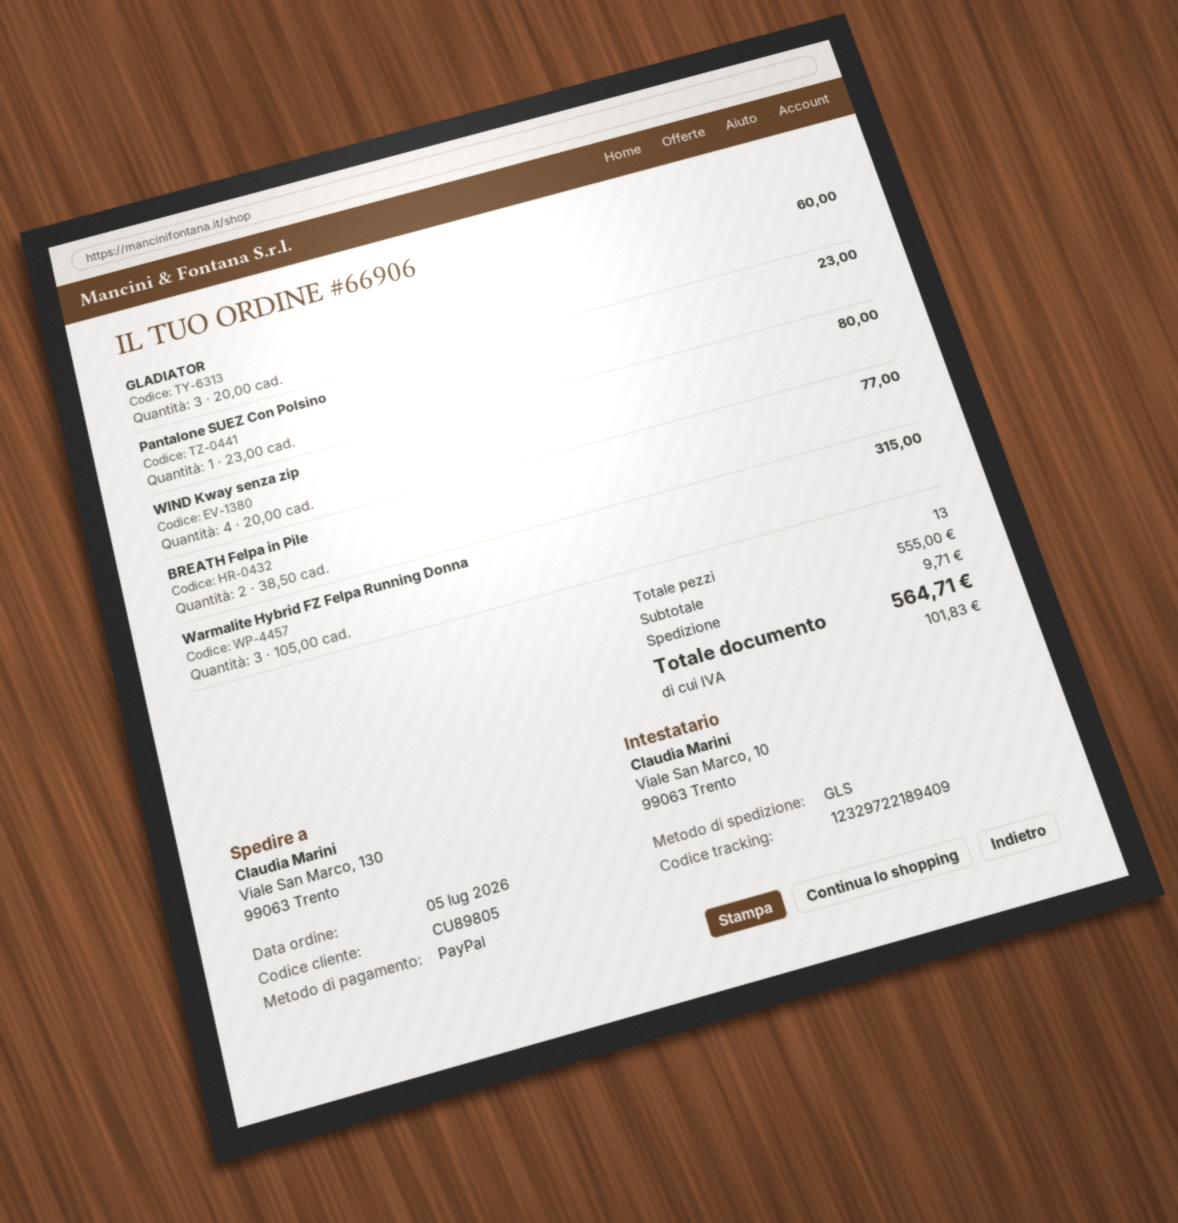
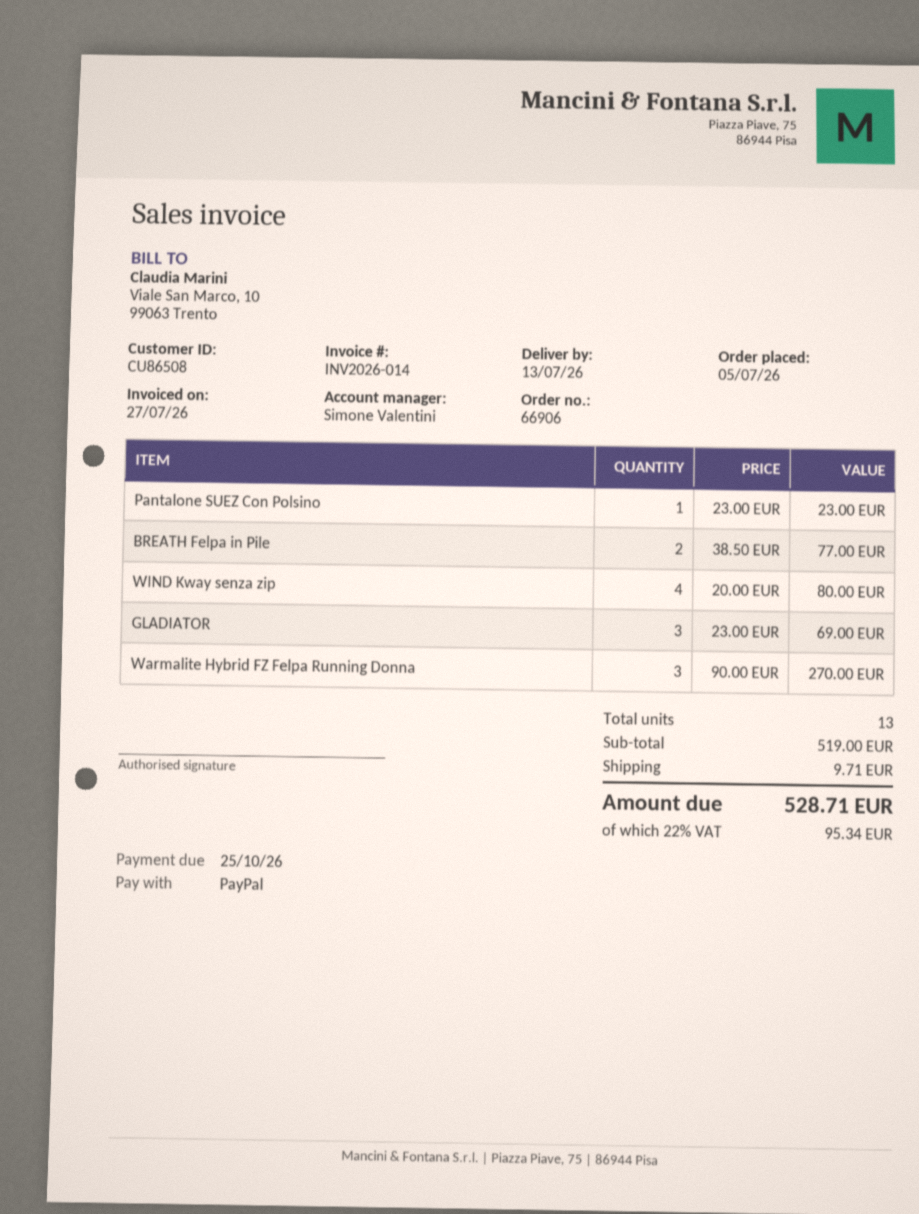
customer number: CU89805 -> CU86508
GLADIATOR: 3 x 20.00 = 60.00 -> 3 x 23.00 = 69.00
Warmalite Hybrid FZ Felpa Running Donna: 3 x 105.00 = 315.00 -> 3 x 90.00 = 270.00
subtotal: 555.00 -> 519.00
tax: 101.83 -> 95.34
total: 564.71 -> 528.71

